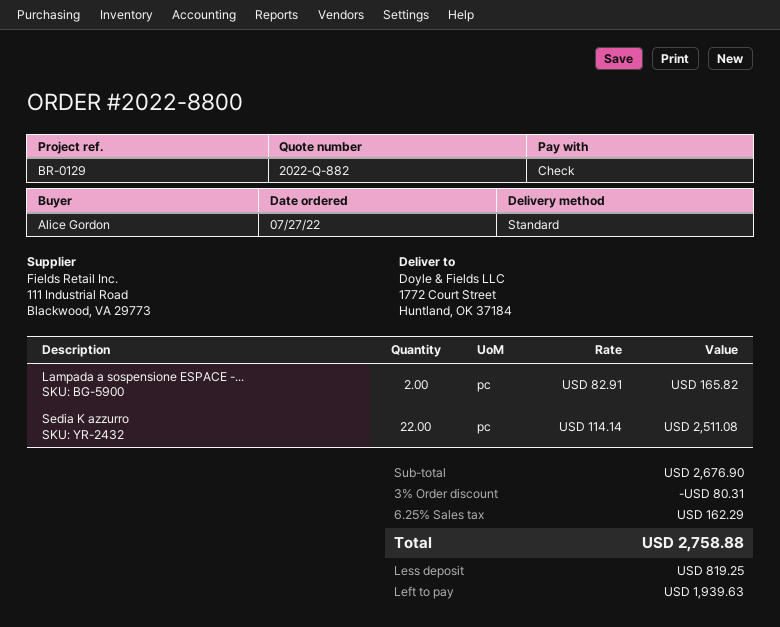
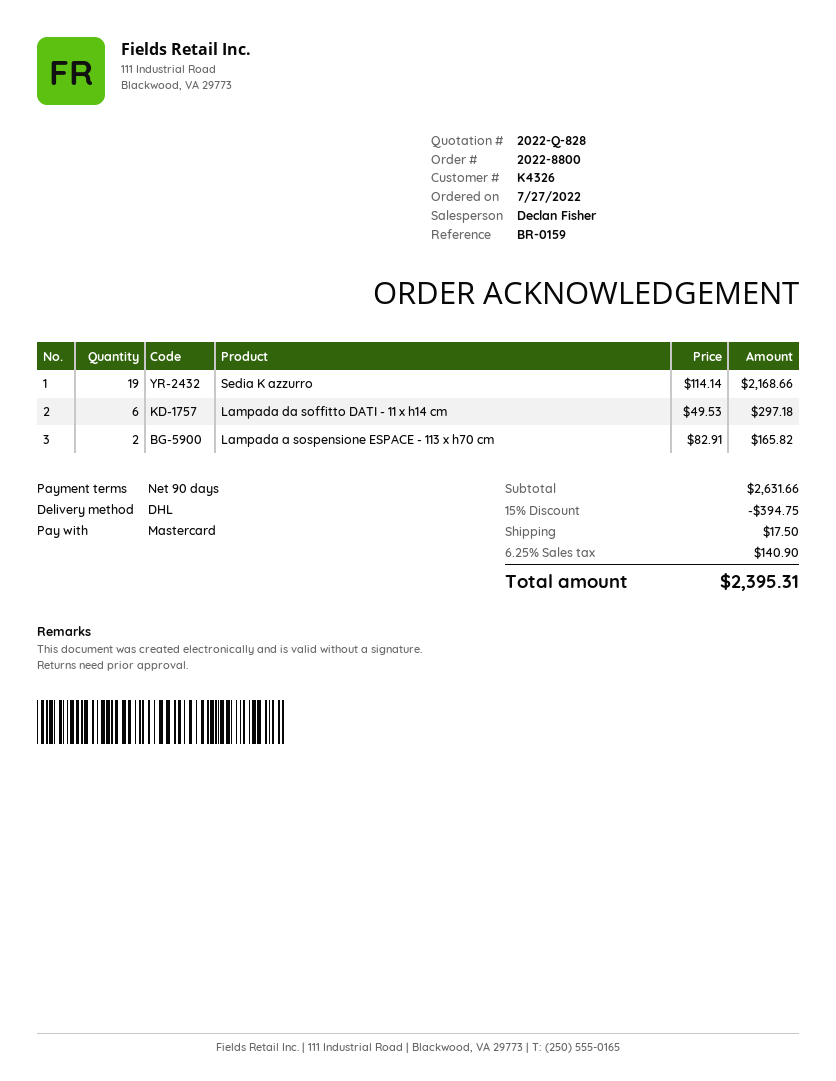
quote number: 2022-Q-882 -> 2022-Q-828
reference: BR-0129 -> BR-0159
payment method: cheque -> Mastercard
shipping method: standard -> DHL
Sedia K azzurro: 22 x 114.14 = 2511.08 -> 19 x 114.14 = 2168.66
Lampada da soffitto DATI - 11 x h14 cm: none -> 6 x 49.53 = 297.18
subtotal: 2676.90 -> 2631.66
discount: 3% = 80.31 -> 15% = 394.75
shipping: none -> 17.50
tax: 6.25% = 162.29 -> 6.25% = 140.90
total: 2758.88 -> 2395.31

